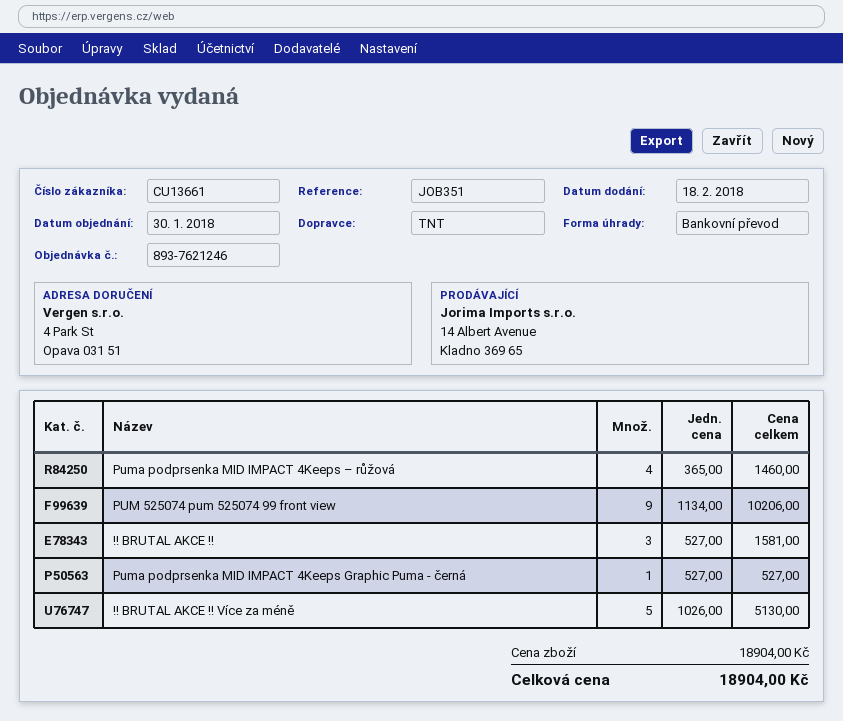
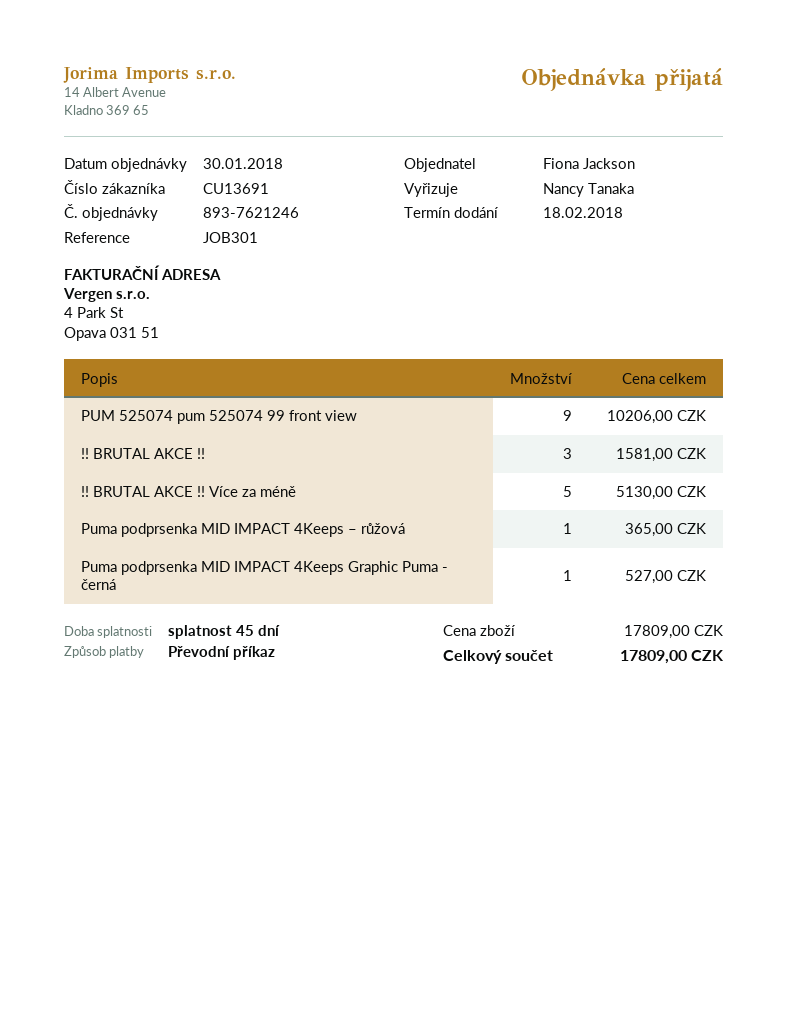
customer number: CU13661 -> CU13691
reference: JOB351 -> JOB301
Puma podprsenka MID IMPACT 4Keeps – růžová: 4 for 1460.00 -> 1 for 365.00
subtotal: 18904.00 -> 17809.00
total: 18904.00 -> 17809.00

